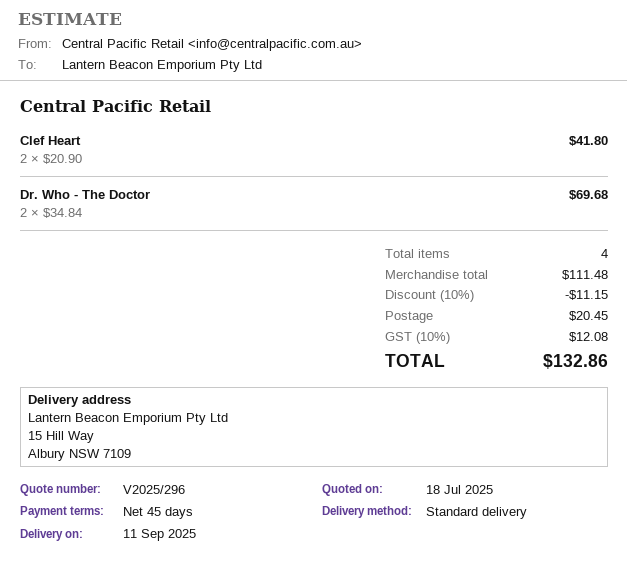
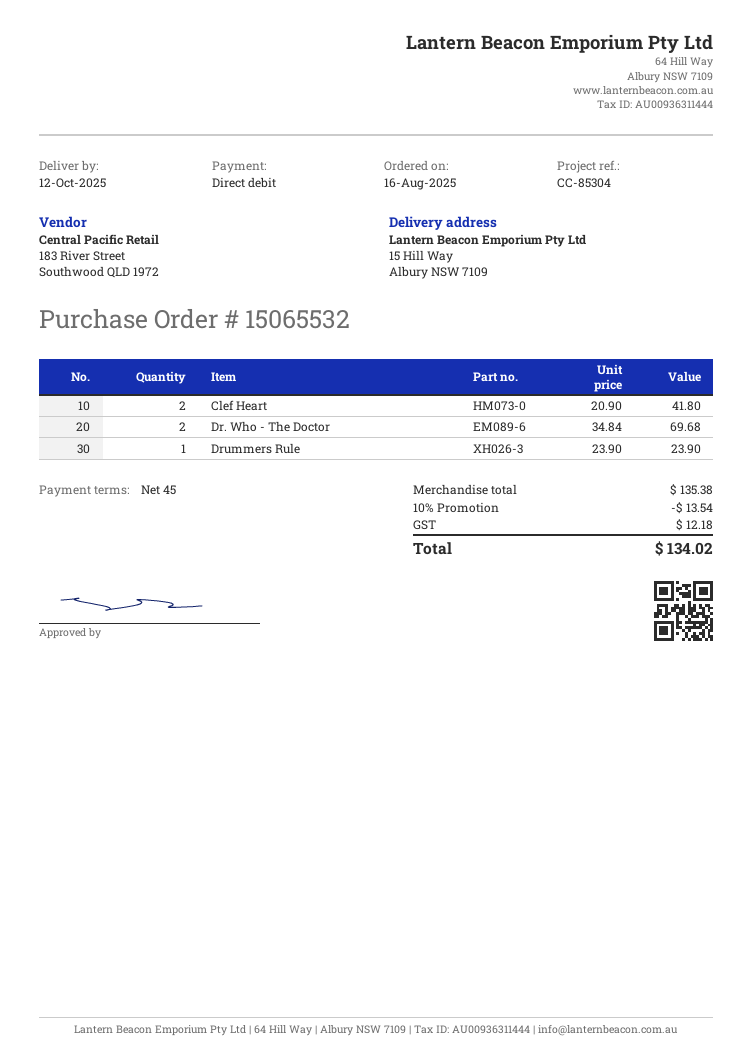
delivery date: 2025-09-11 -> 2025-10-12
Drummers Rule: none -> 1 x 23.90 = 23.90
subtotal: 111.48 -> 135.38
discount: 10% = 11.15 -> 10% = 13.54
shipping: 20.45 -> none
tax: 12.08 -> 12.18
total: 132.86 -> 134.02

